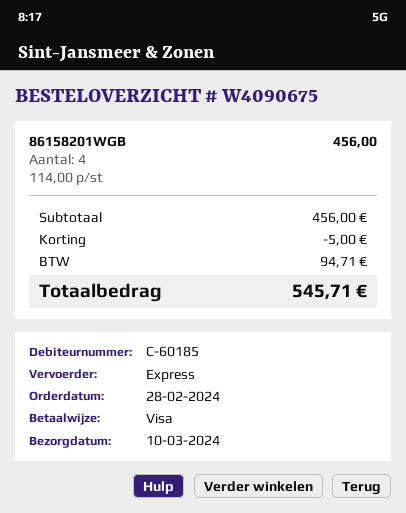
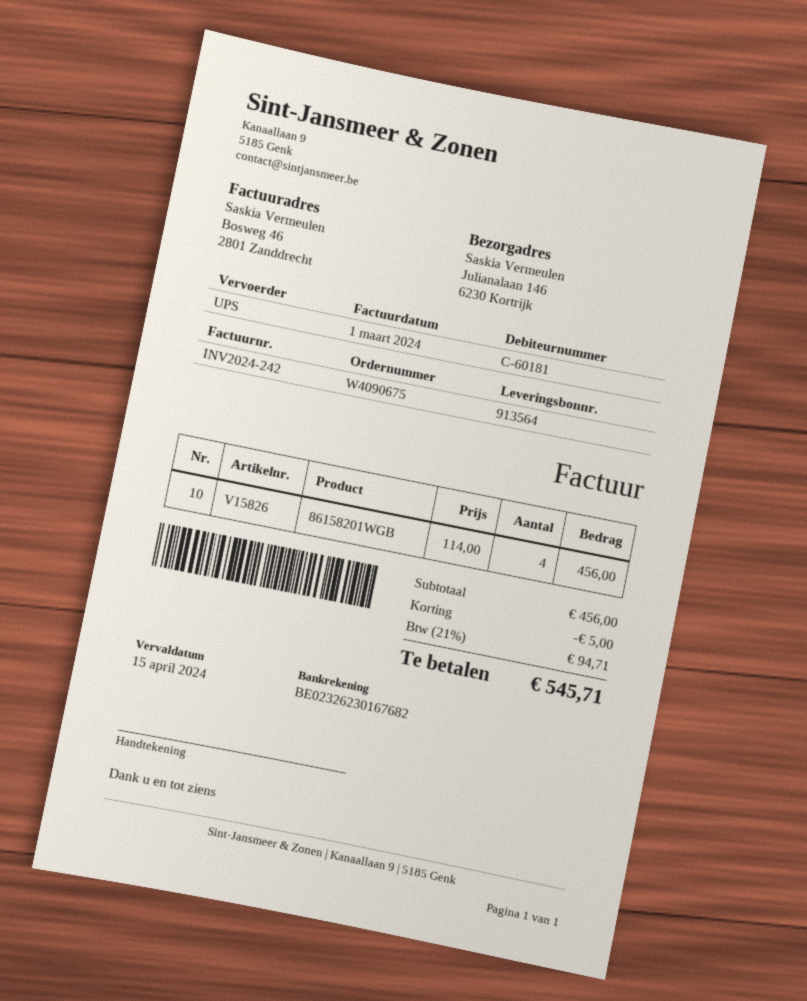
customer number: C-60185 -> C-60181
shipping method: express -> UPS

